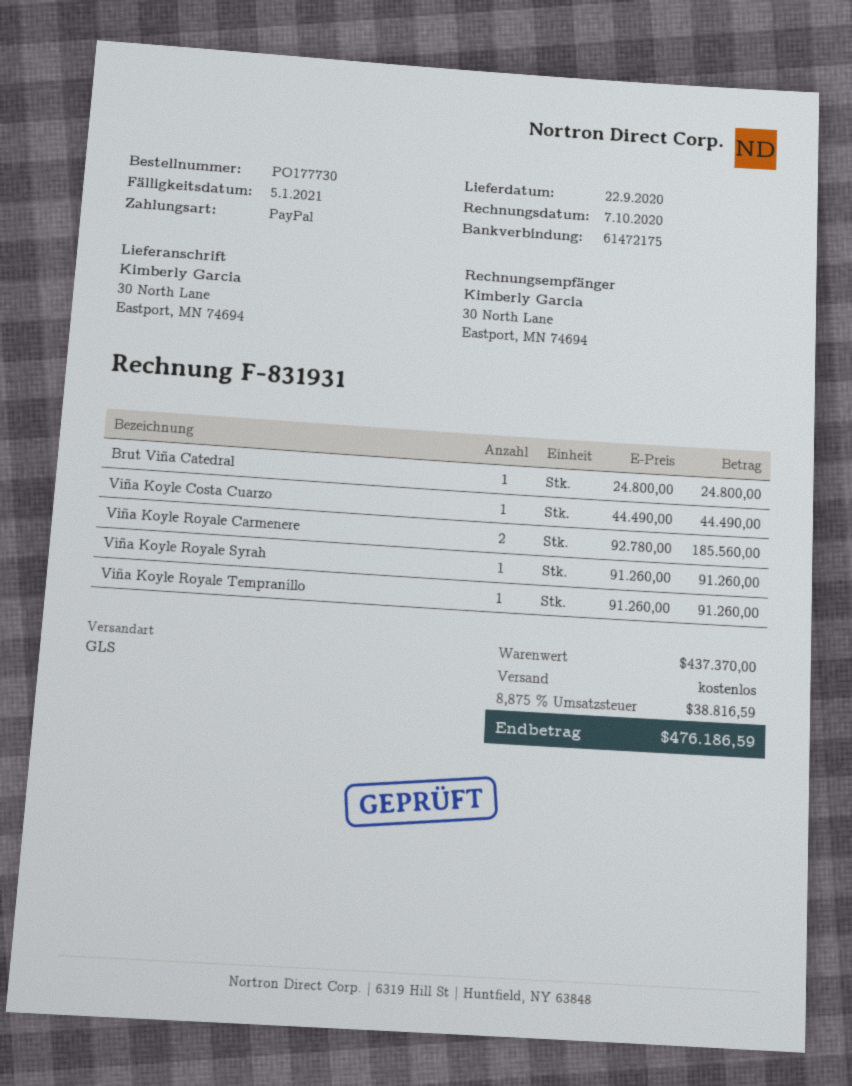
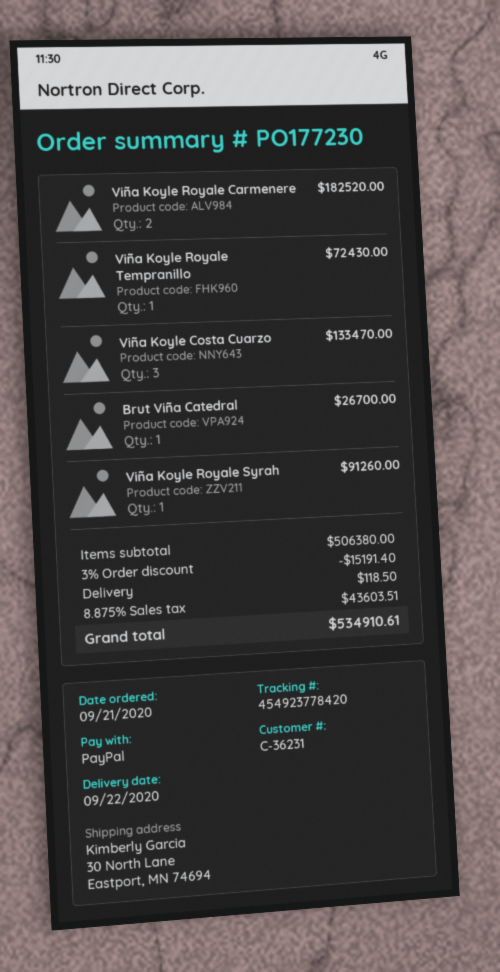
order number: PO177730 -> PO177230
Brut Viña Catedral: 1 for 24800.00 -> 1 for 26700.00
Viña Koyle Costa Cuarzo: 1 for 44490.00 -> 3 for 133470.00
Viña Koyle Royale Carmenere: 2 for 185560.00 -> 2 for 182520.00
Viña Koyle Royale Tempranillo: 1 for 91260.00 -> 1 for 72430.00
subtotal: 437370.00 -> 506380.00
discount: none -> 3% = 15191.40
shipping: 0.00 -> 118.50
tax: 8.875% = 38816.59 -> 8.875% = 43603.51
total: 476186.59 -> 534910.61

